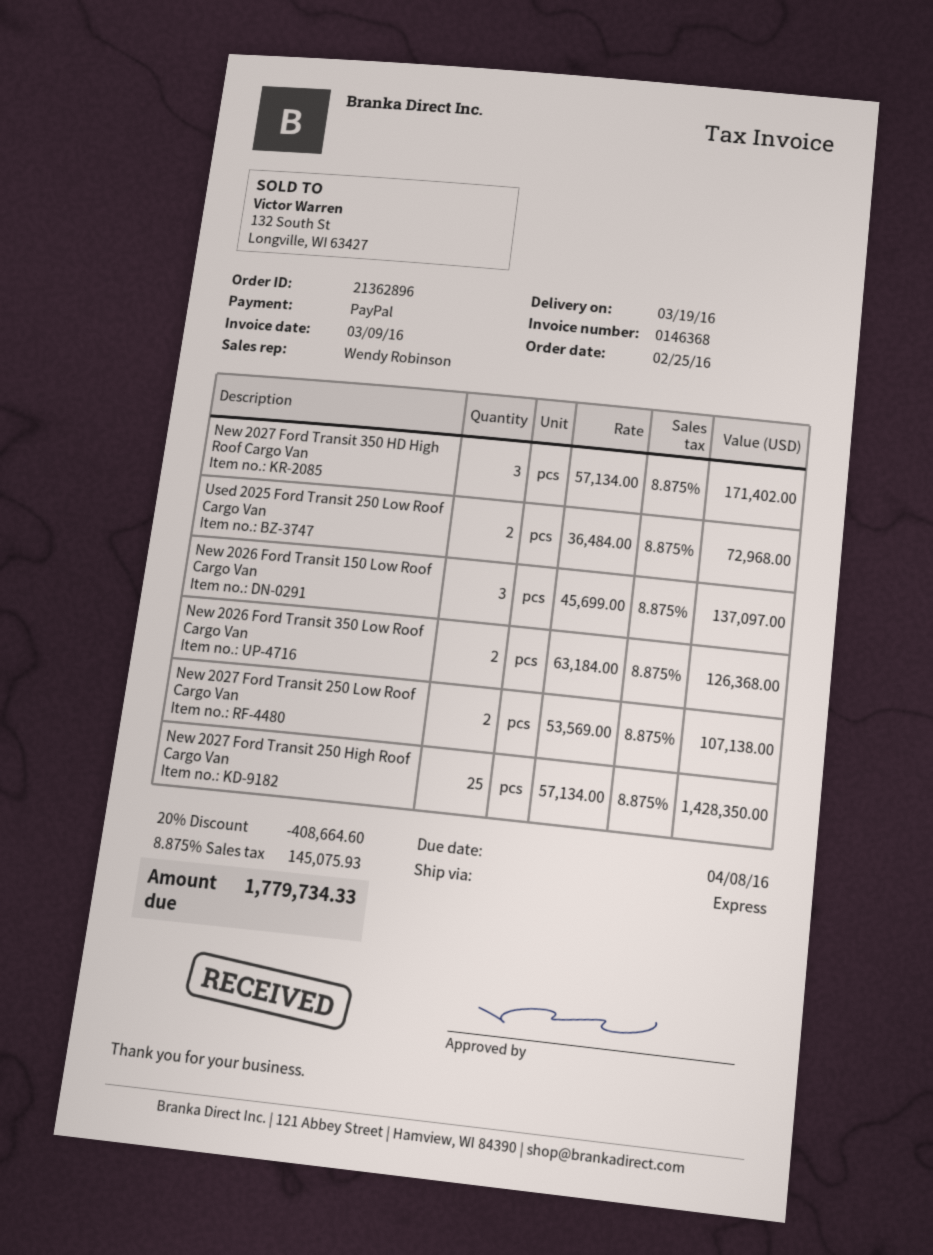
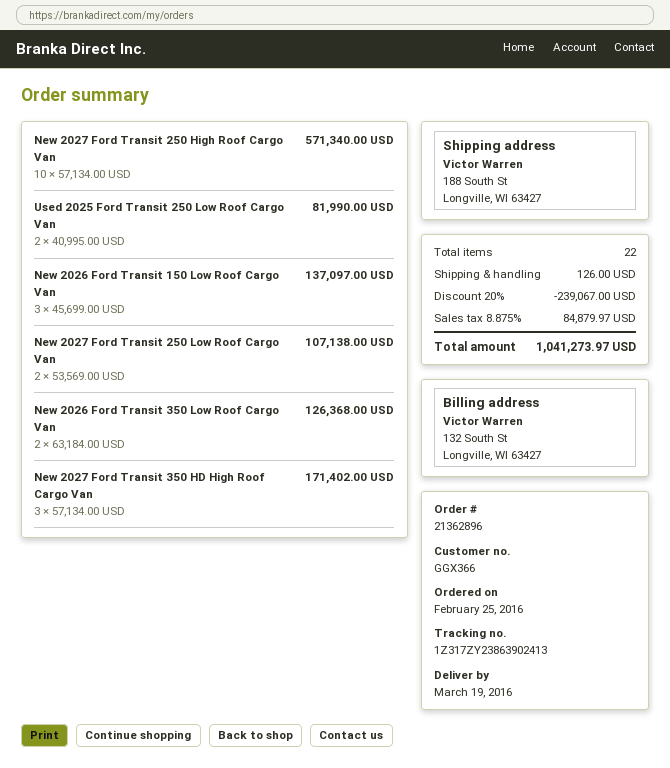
Used 2025 Ford Transit 250 Low Roof Cargo Van: 2 x 36484.00 = 72968.00 -> 2 x 40995.00 = 81990.00
New 2027 Ford Transit 250 High Roof Cargo Van: 25 x 57134.00 = 1428350.00 -> 10 x 57134.00 = 571340.00
discount: 20% = 408664.60 -> 20% = 239067.00
shipping: none -> 126.00
tax: 8.875% = 145075.93 -> 8.875% = 84879.97
total: 1779734.33 -> 1041273.97

